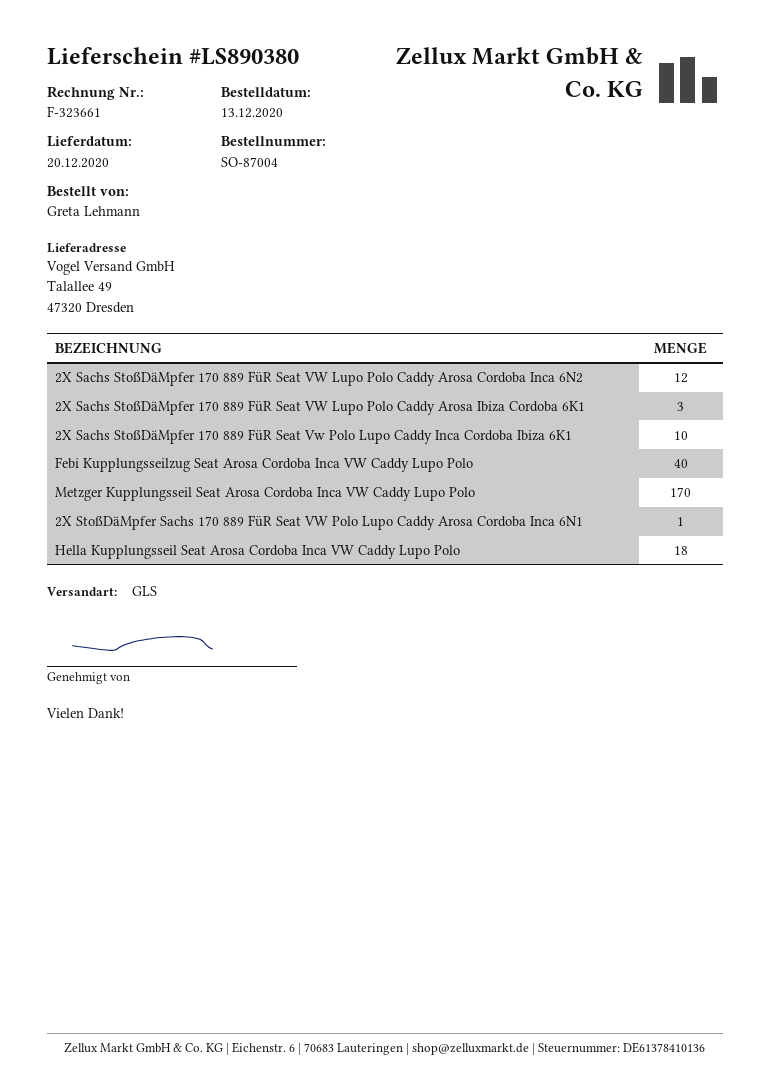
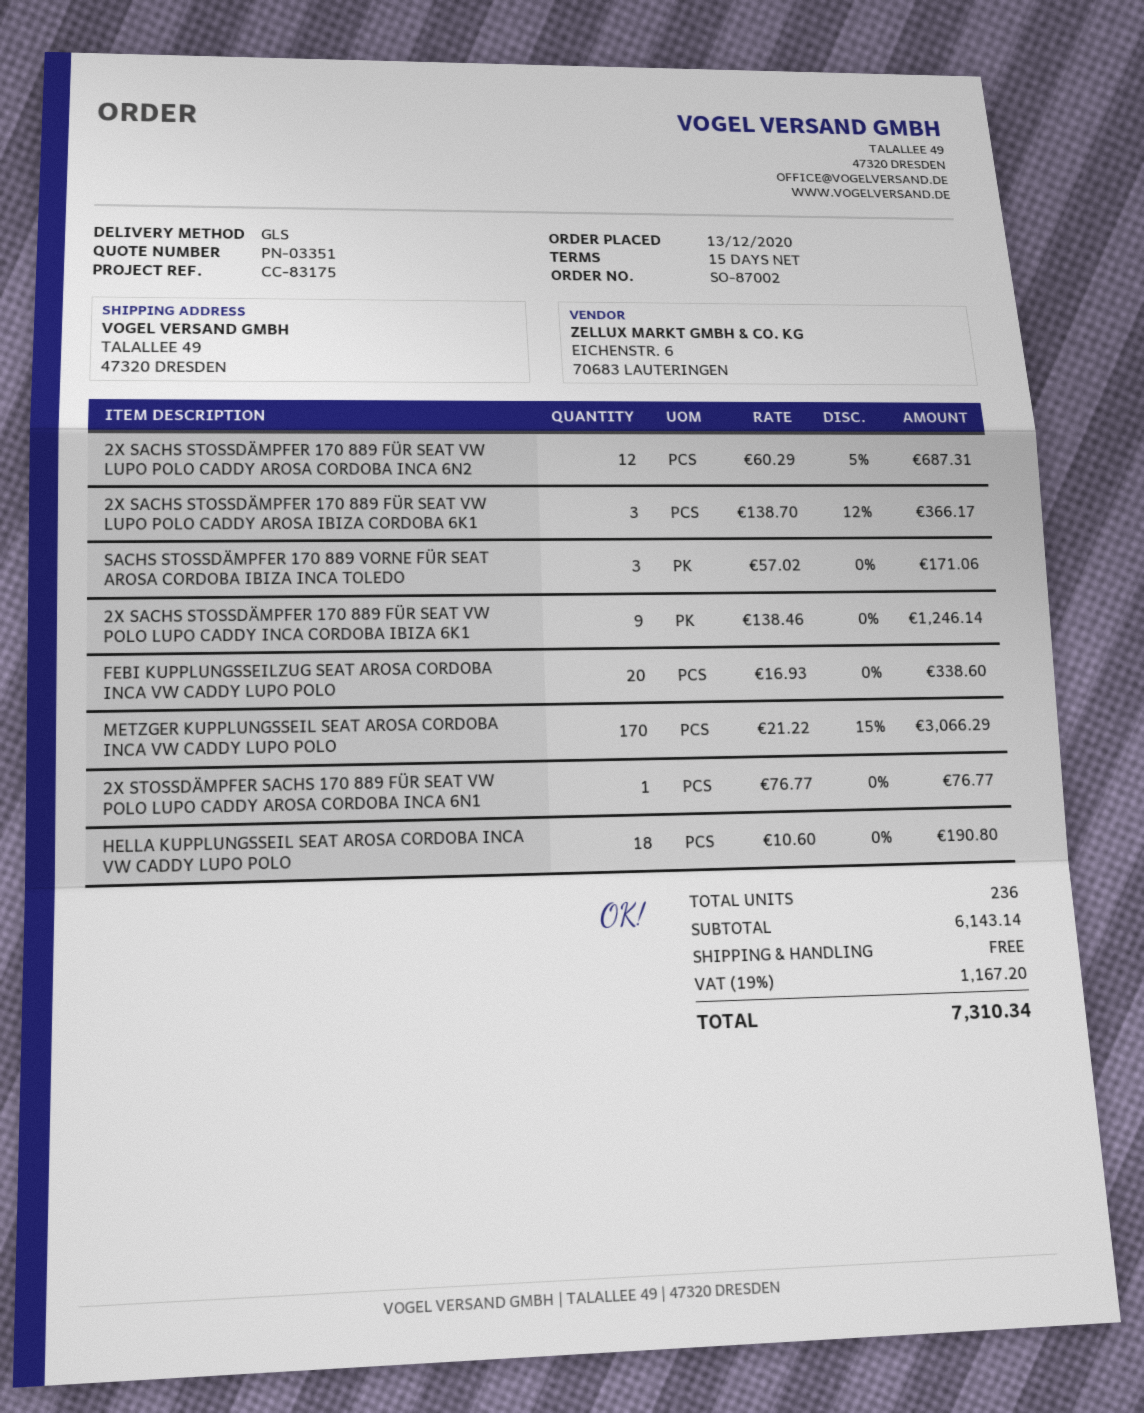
order number: SO-87004 -> SO-87002
2X Sachs StoßDäMpfer 170 889 FüR Seat Vw Polo Lupo Caddy Inca Cordoba Ibiza 6K1: 10 -> 9
Febi Kupplungsseilzug Seat Arosa Cordoba Inca VW Caddy Lupo Polo: 40 -> 20
SACHS STOSSDÄMPFER 170 889 VORNE FÜR SEAT AROSA CORDOBA IBIZA INCA TOLEDO: none -> 3

